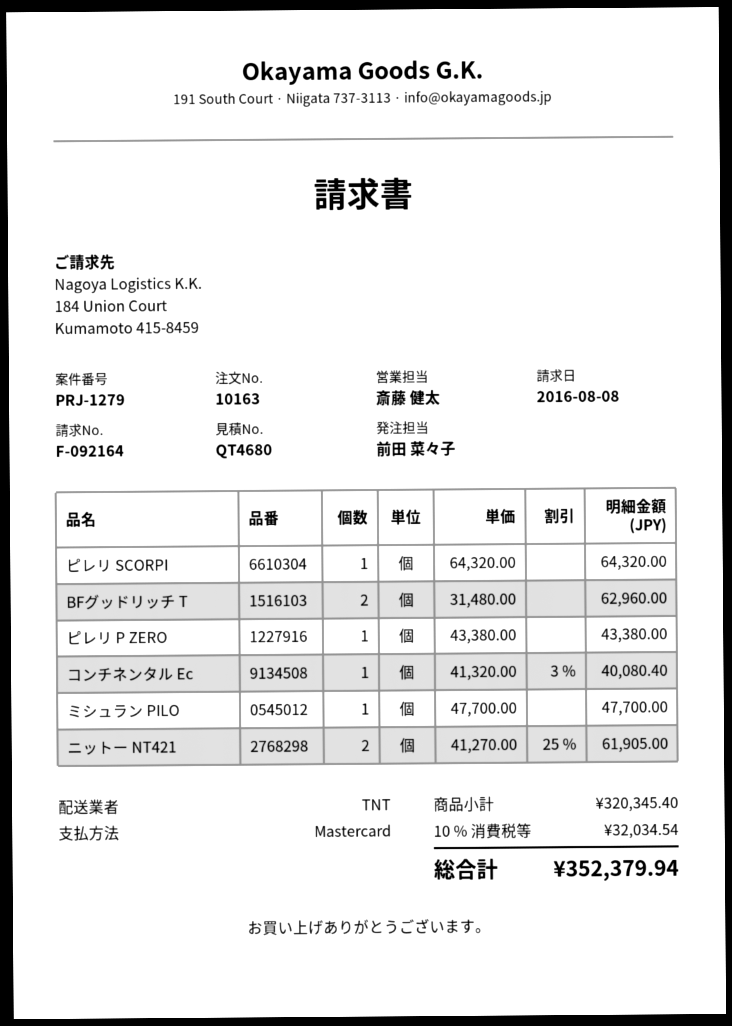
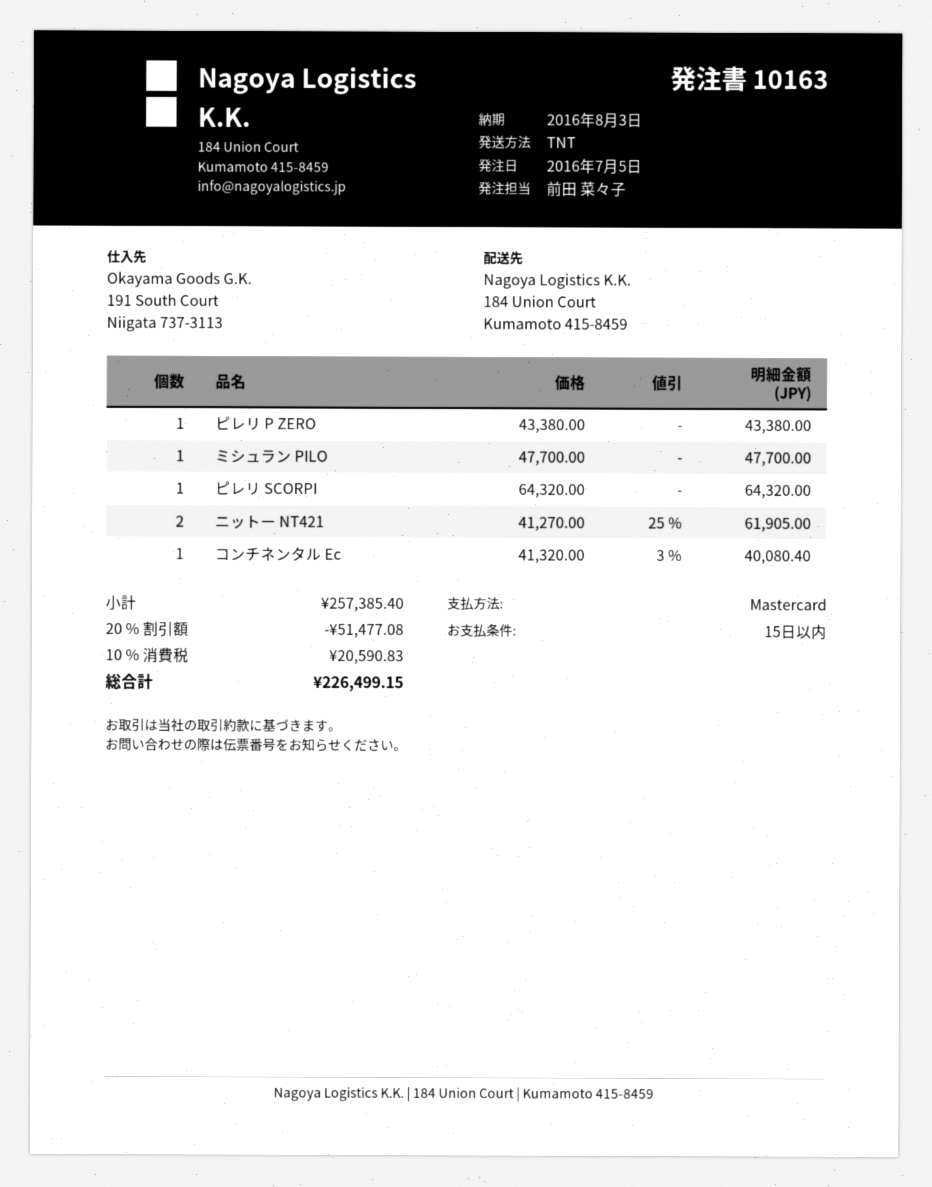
BFグッドリッチ T: 2 x 31480.00 = 62960.00 -> none
subtotal: 320345.40 -> 257385.40
discount: none -> 20% = 51477.08
tax: 10% = 32034.54 -> 10% = 20590.83
total: 352379.94 -> 226499.15

